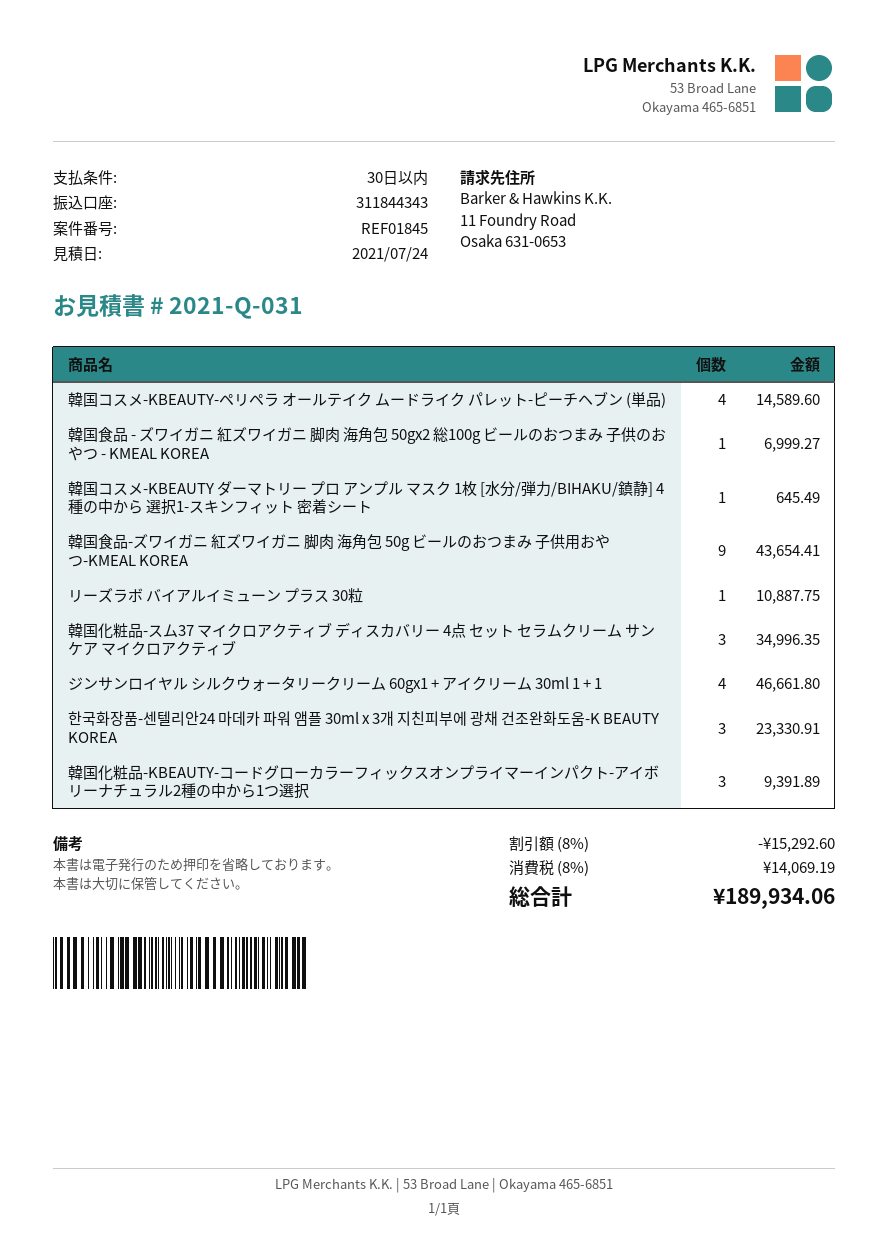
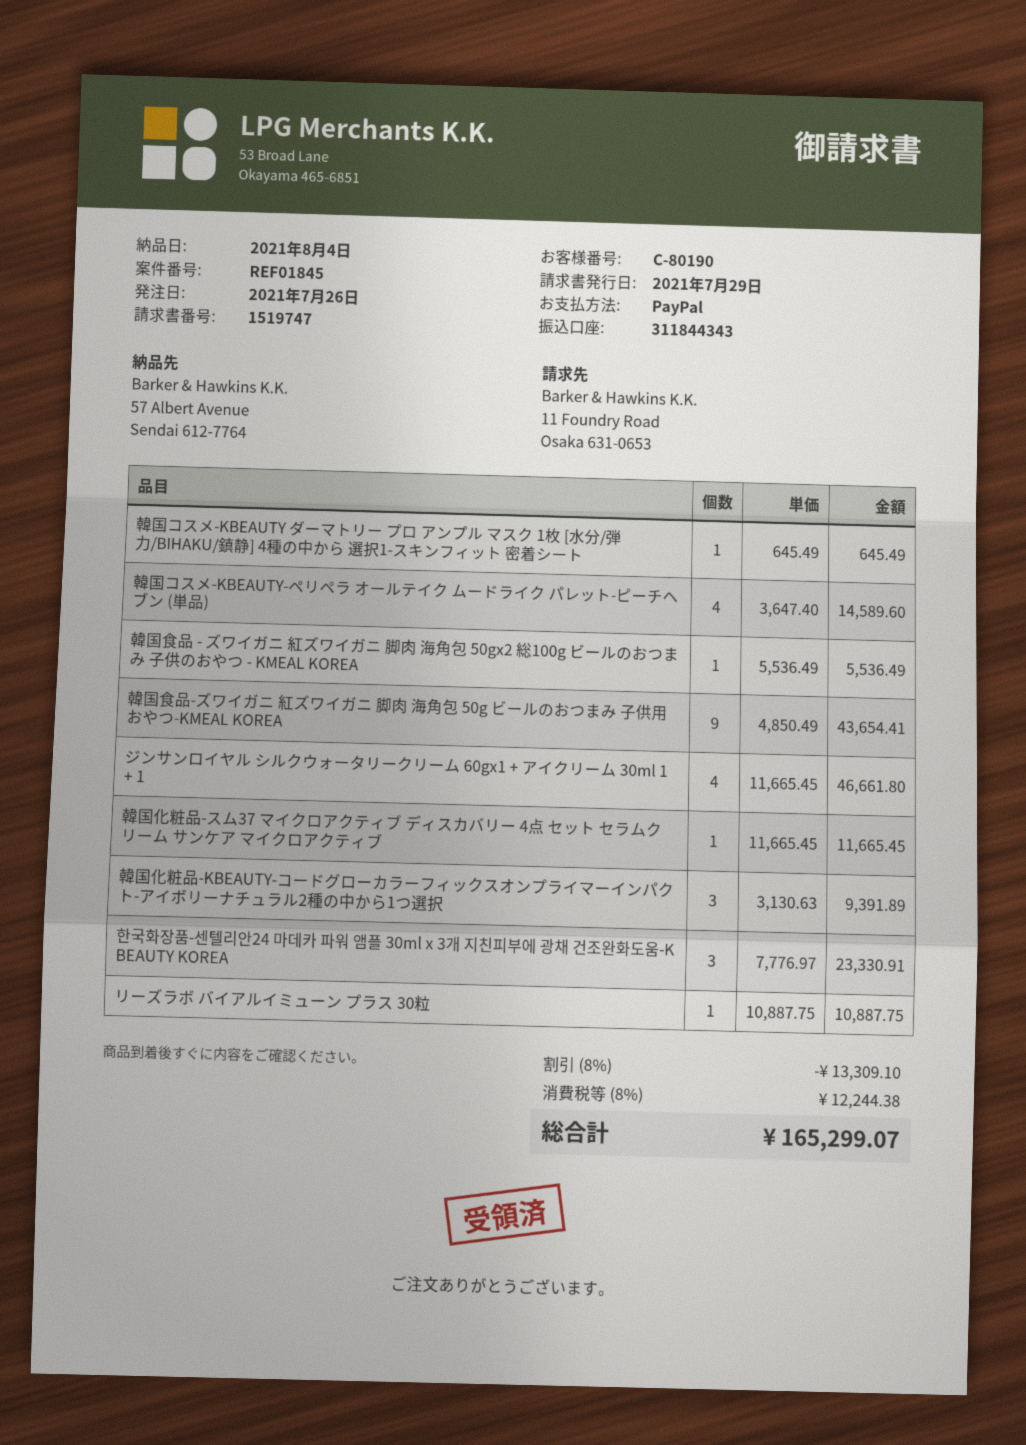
韓国食品 - ズワイガニ 紅ズワイガニ 脚肉 海角包 50gx2 総100g ビールのおつまみ 子供のおやつ - KMEAL KOREA: 1 for 6999.27 -> 1 for 5536.49
韓国化粧品-スム37 マイクロアクティブ ディスカバリー 4点 セット セラムクリーム サンケア マイクロアクティブ: 3 for 34996.35 -> 1 for 11665.45
discount: 8% = 15292.60 -> 8% = 13309.10
tax: 8% = 14069.19 -> 8% = 12244.38
total: 189934.06 -> 165299.07

